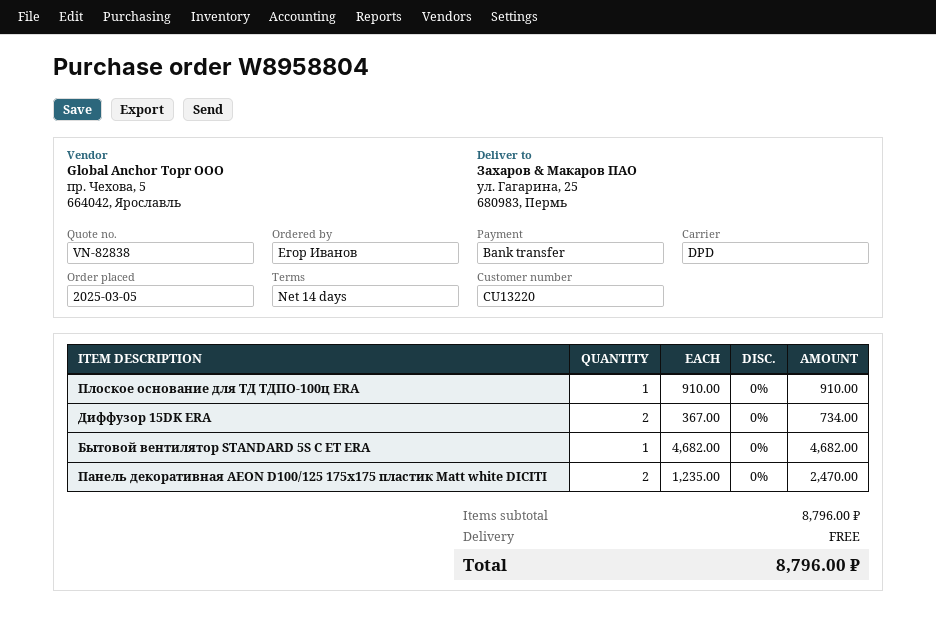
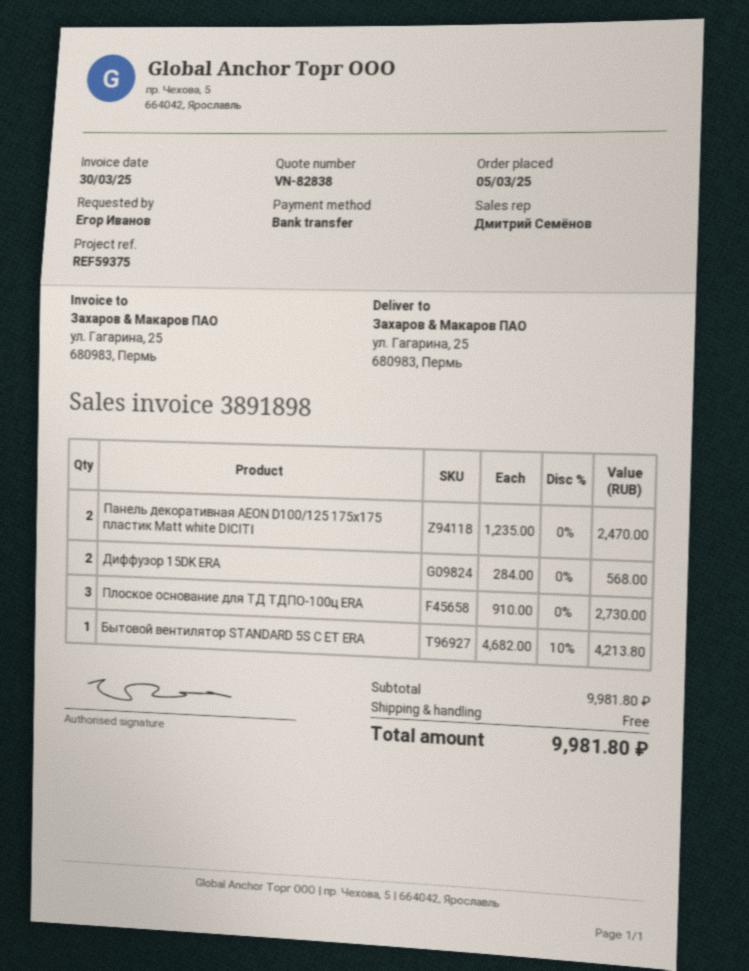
Плоское основание для ТД ТДПО-100ц ERA: 1 x 910.00 = 910.00 -> 3 x 910.00 = 2730.00
Диффузор 15DK ERA: 2 x 367.00 = 734.00 -> 2 x 284.00 = 568.00
Бытовой вентилятор STANDARD 5S C ET ERA: 1 x 4682.00 = 4682.00 -> 1 x 4682.00 - 10% = 4213.80
subtotal: 8796.00 -> 9981.80
total: 8796.00 -> 9981.80

